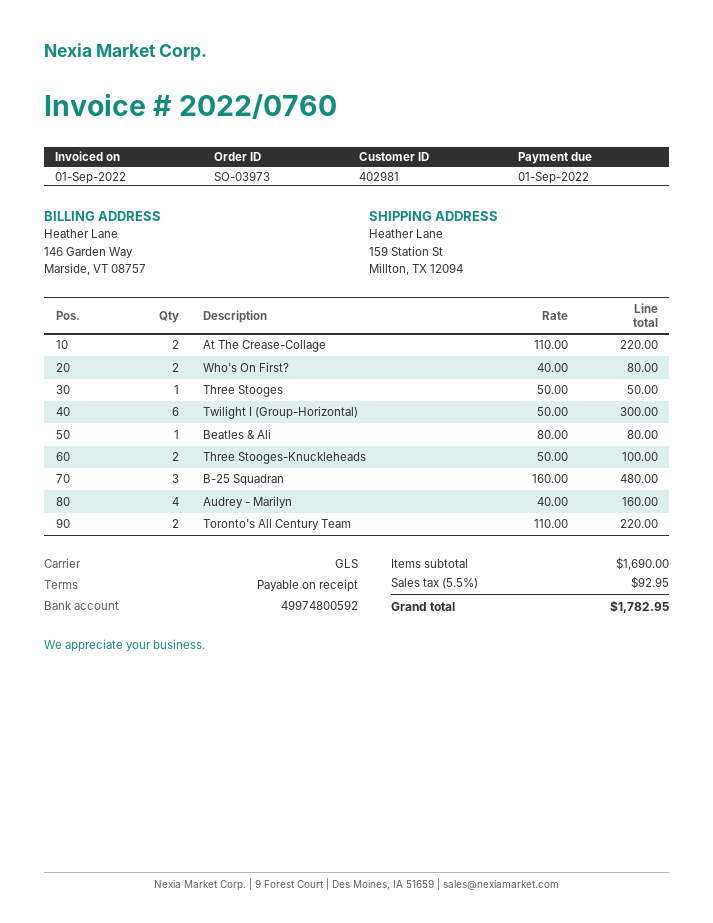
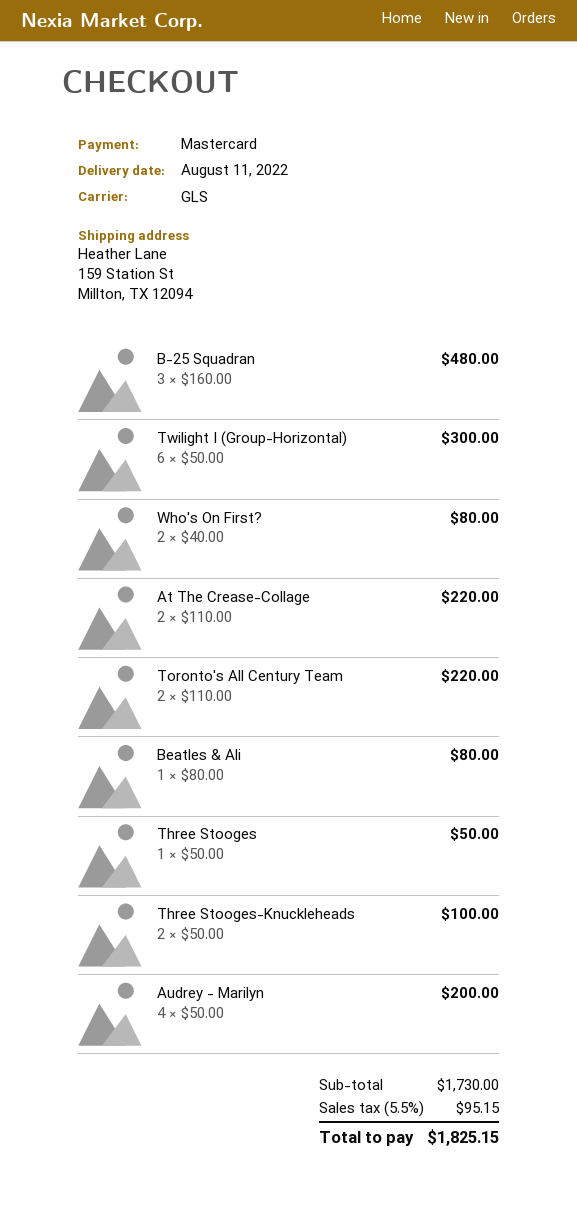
Audrey - Marilyn: 4 x 40.00 = 160.00 -> 4 x 50.00 = 200.00
subtotal: 1690.00 -> 1730.00
tax: 5.5% = 92.95 -> 5.5% = 95.15
total: 1782.95 -> 1825.15

